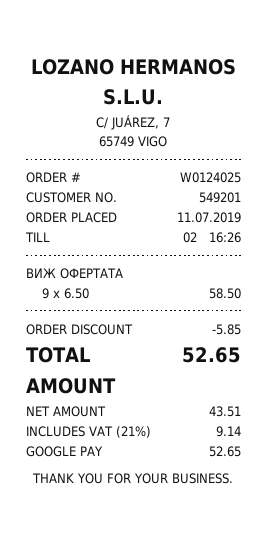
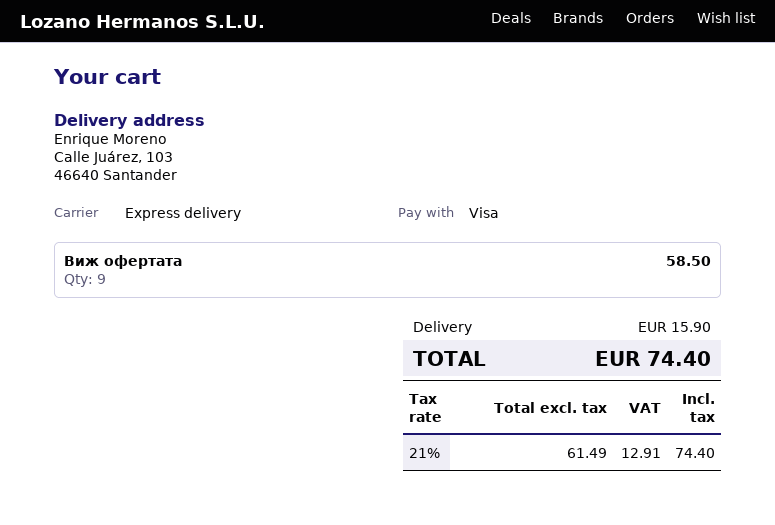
payment method: Google Pay -> Visa
discount: 5.85 -> none
shipping: none -> 15.90
net: 43.51 -> 61.49
tax: 21% = 9.14 -> 21% = 12.91
total: 52.65 -> 74.40

